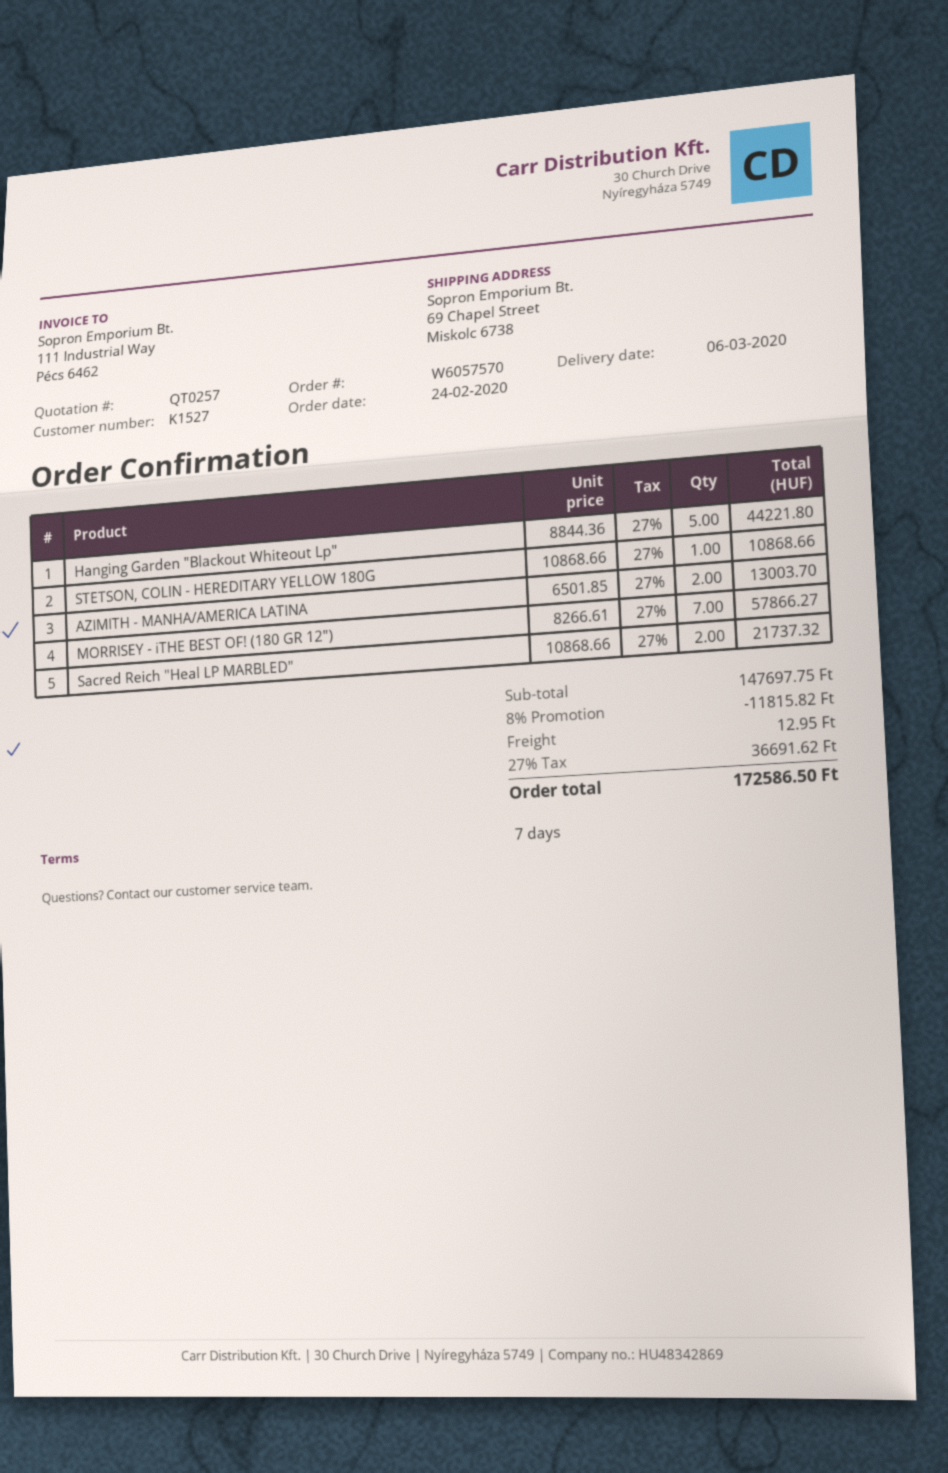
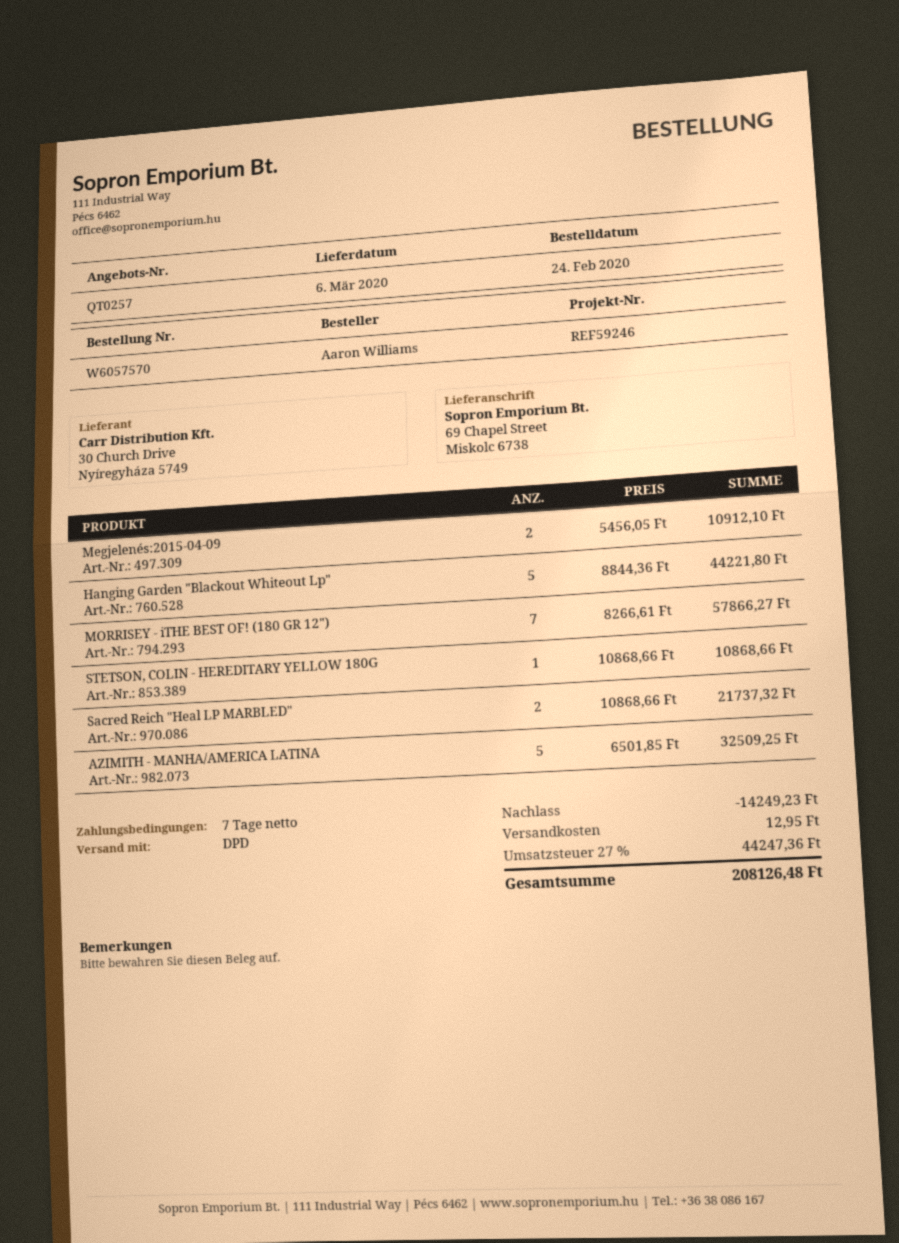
AZIMITH - MANHA/AMERICA LATINA: 2 x 6501.85 = 13003.70 -> 5 x 6501.85 = 32509.25
Megjelenés:2015-04-09: none -> 2 x 5456.05 = 10912.10
discount: 11815.82 -> 14249.23
tax: 27% = 36691.62 -> 27% = 44247.36
total: 172586.50 -> 208126.48

